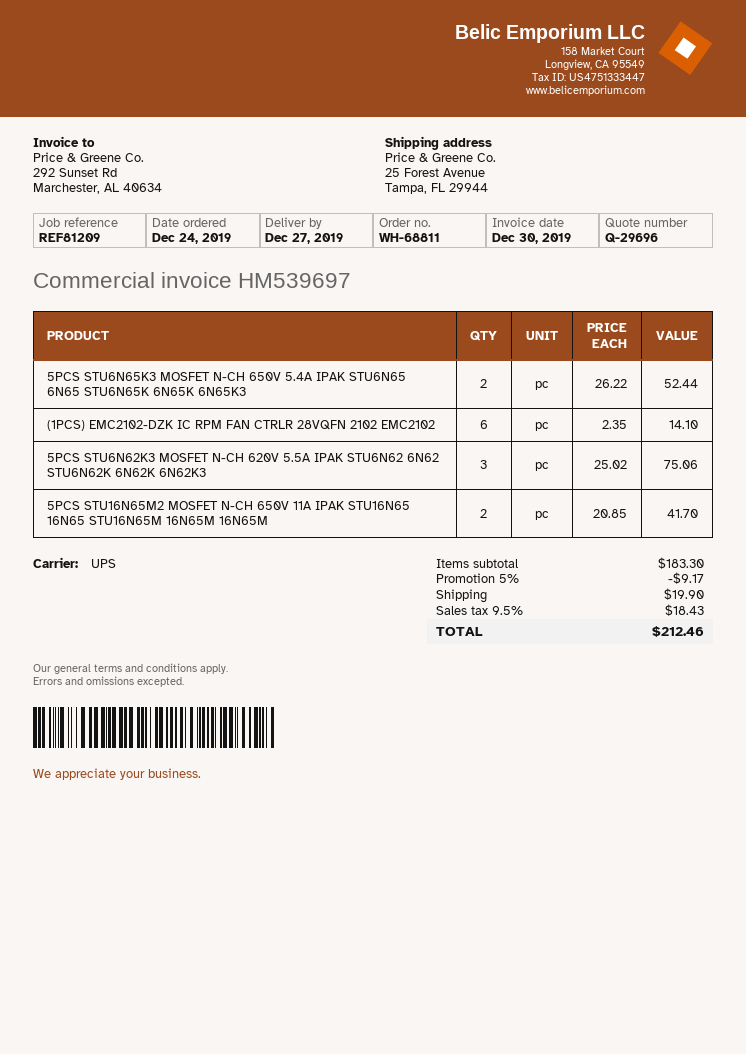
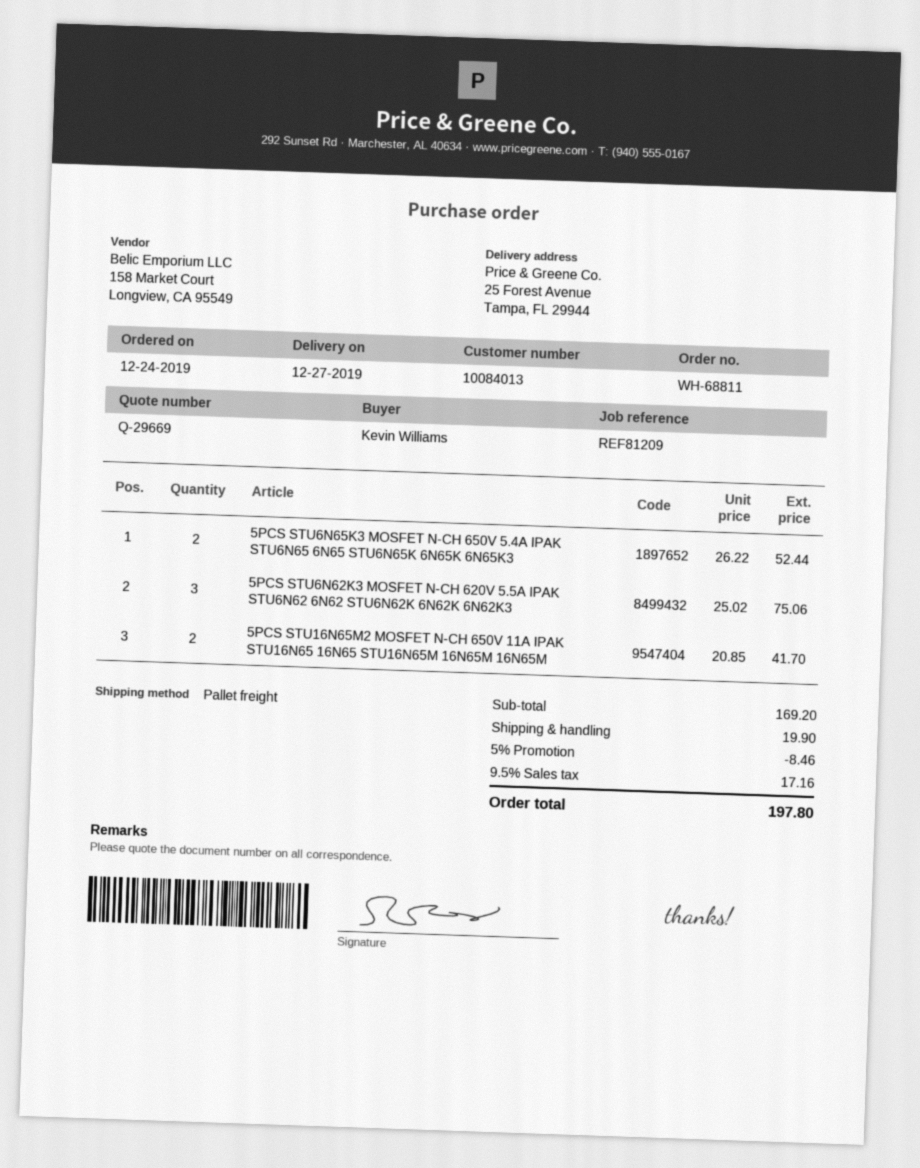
quote number: Q-29696 -> Q-29669
shipping method: UPS -> pallet freight
(1PCS) EMC2102-DZK IC RPM FAN CTRLR 28VQFN 2102 EMC2102: 6 x 2.35 = 14.10 -> none
subtotal: 183.30 -> 169.20
discount: 5% = 9.17 -> 5% = 8.46
tax: 9.5% = 18.43 -> 9.5% = 17.16
total: 212.46 -> 197.80

